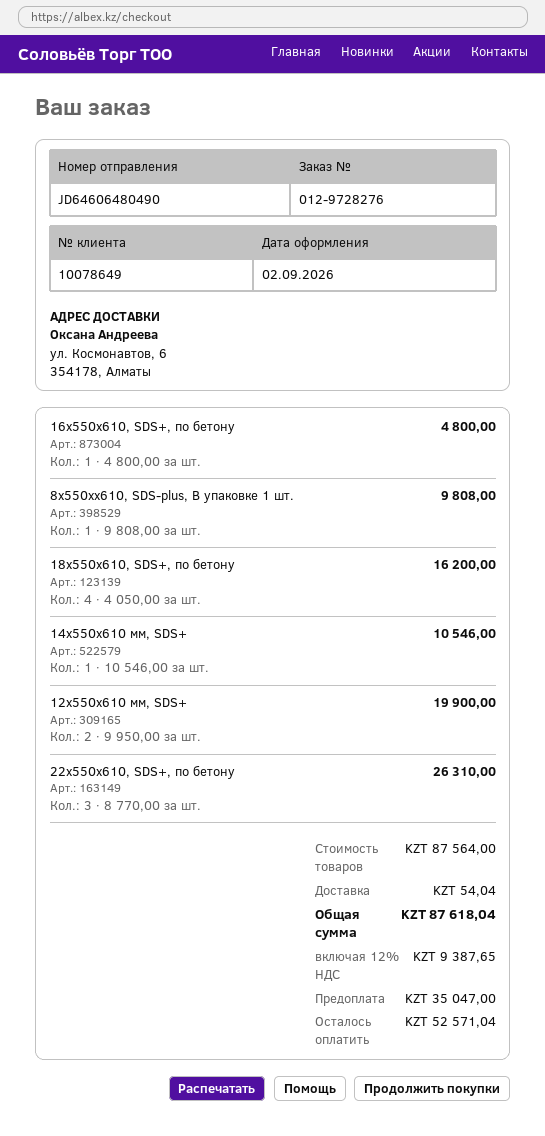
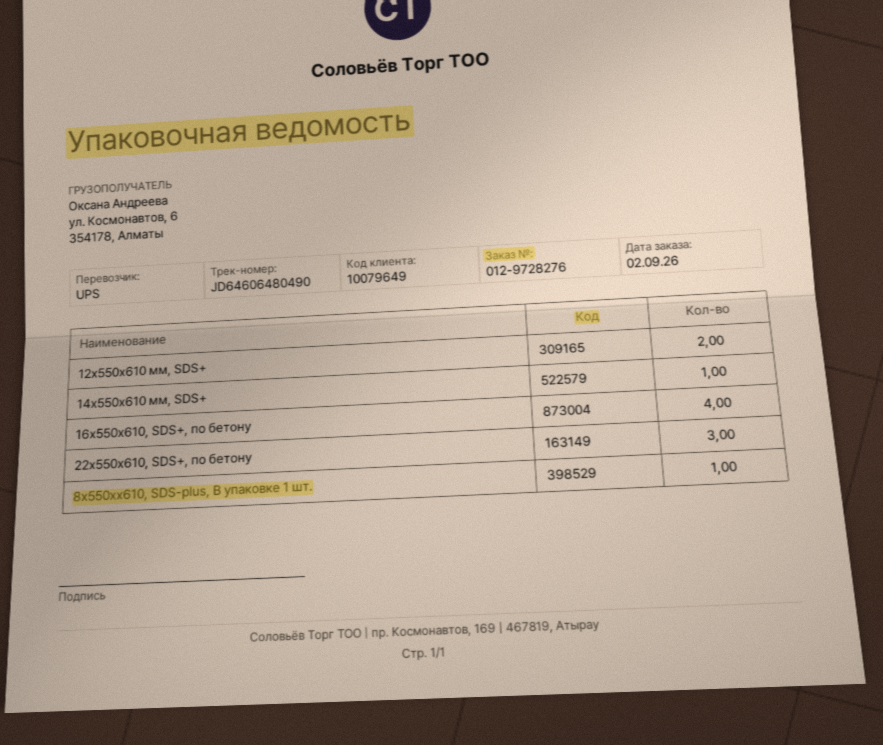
customer number: 10078649 -> 10079649
16x550x610, SDS+, по бетону: 1 -> 4
18x550x610, SDS+, по бетону: 4 -> none

